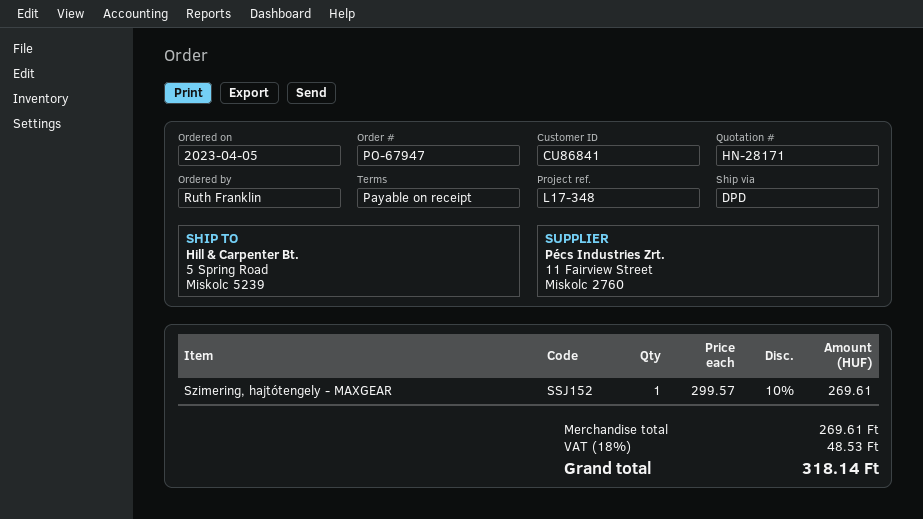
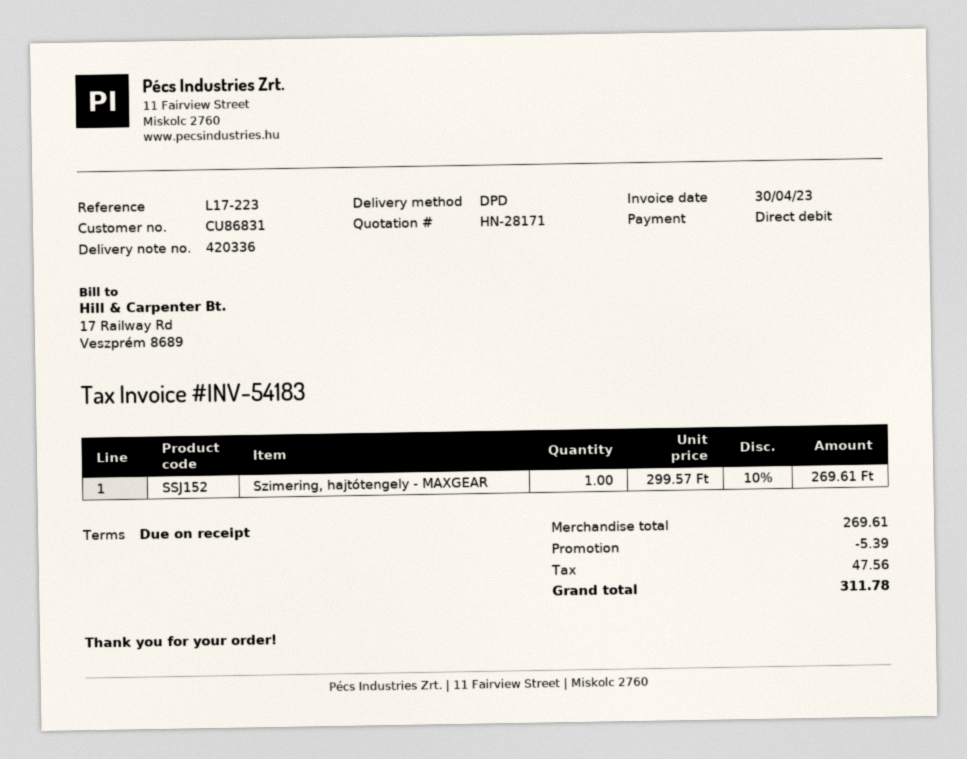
customer number: CU86841 -> CU86831
reference: L17-348 -> L17-223
discount: none -> 5.39
tax: 48.53 -> 47.56
total: 318.14 -> 311.78

